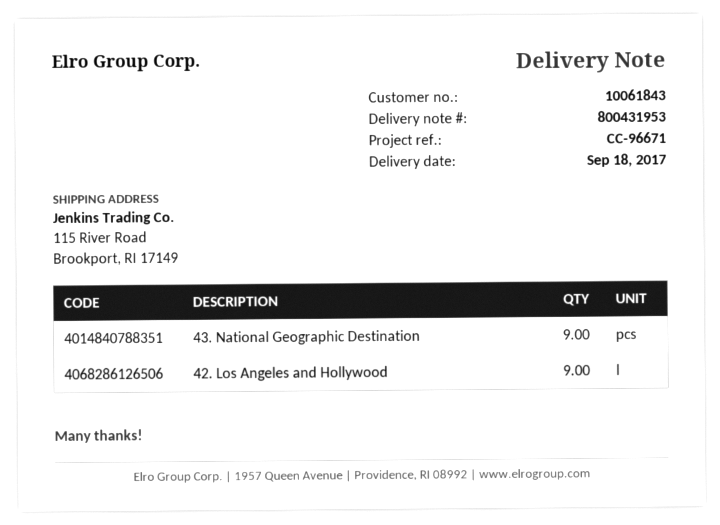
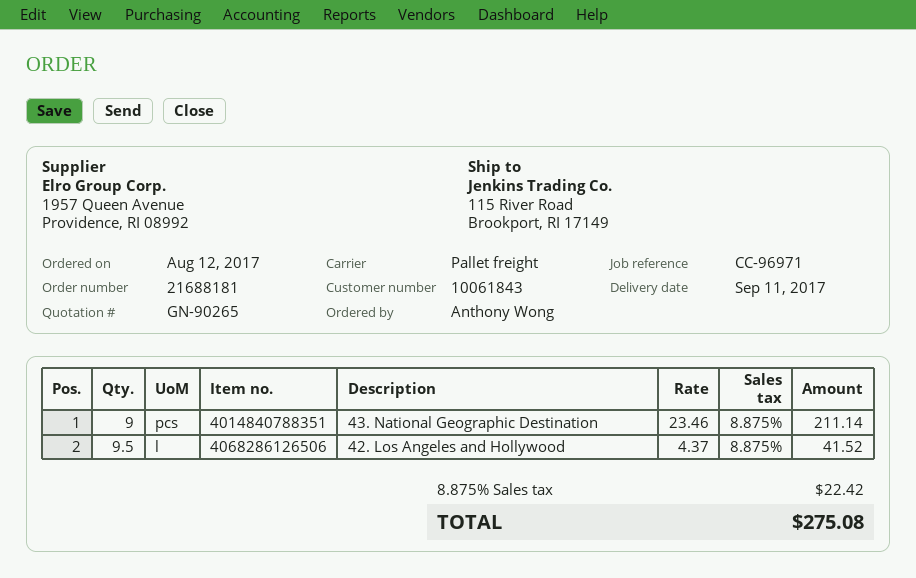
delivery date: 2017-09-18 -> 2017-09-11
reference: CC-96671 -> CC-96971
42. Los Angeles and Hollywood: 9 -> 9.5

